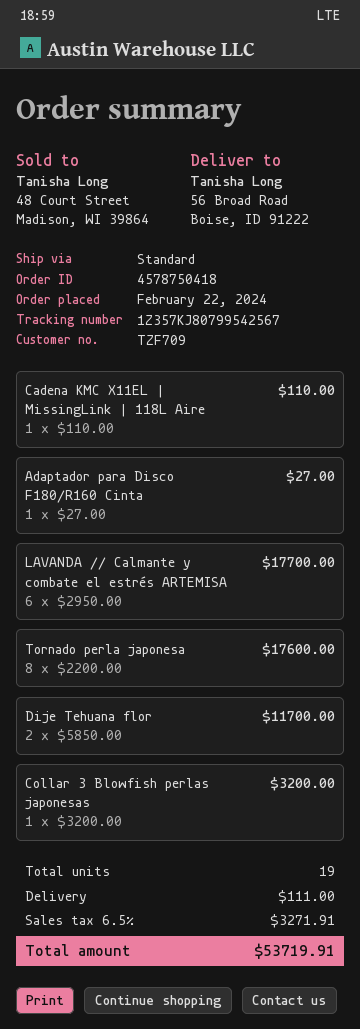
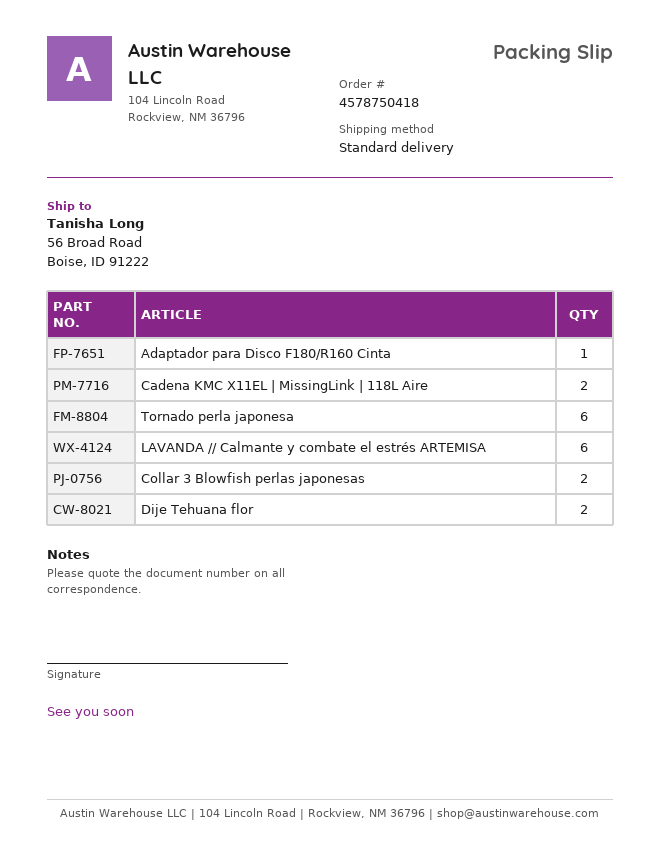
Cadena KMC X11EL | MissingLink | 118L Aire: 1 -> 2
Tornado perla japonesa: 8 -> 6
Collar 3 Blowfish perlas japonesas: 1 -> 2

